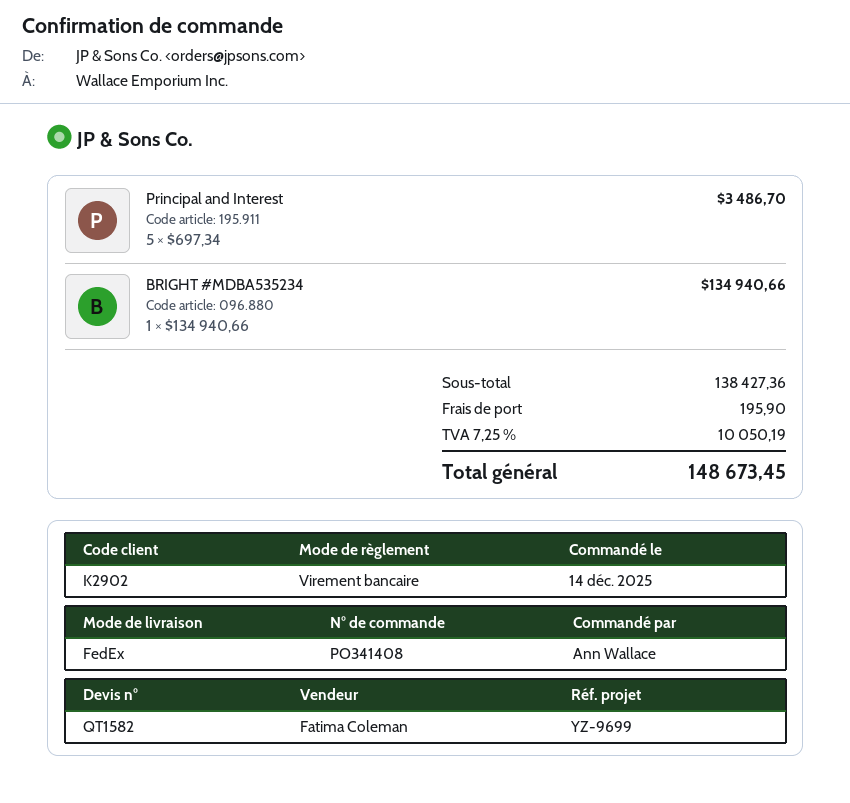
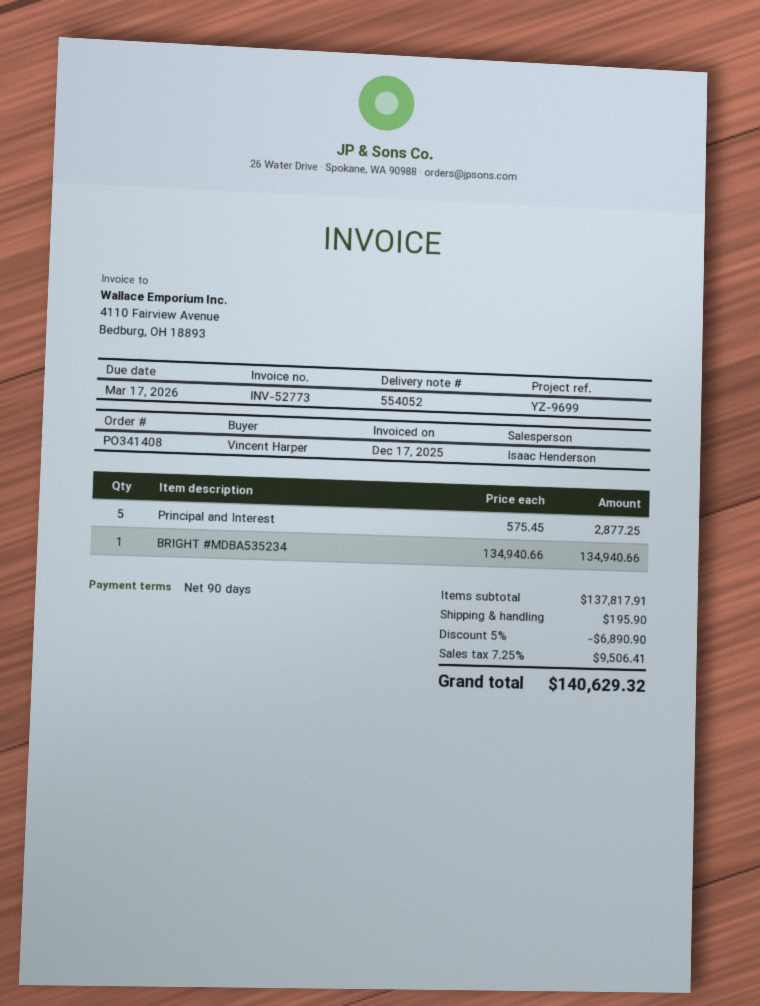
ordered by: Ann Wallace -> Vincent Harper
sales rep: Fatima Coleman -> Isaac Henderson
Principal and Interest: 5 x 697.34 = 3486.70 -> 5 x 575.45 = 2877.25
subtotal: 138427.36 -> 137817.91
discount: none -> 5% = 6890.90
tax: 7.25% = 10050.19 -> 7.25% = 9506.41
total: 148673.45 -> 140629.32

